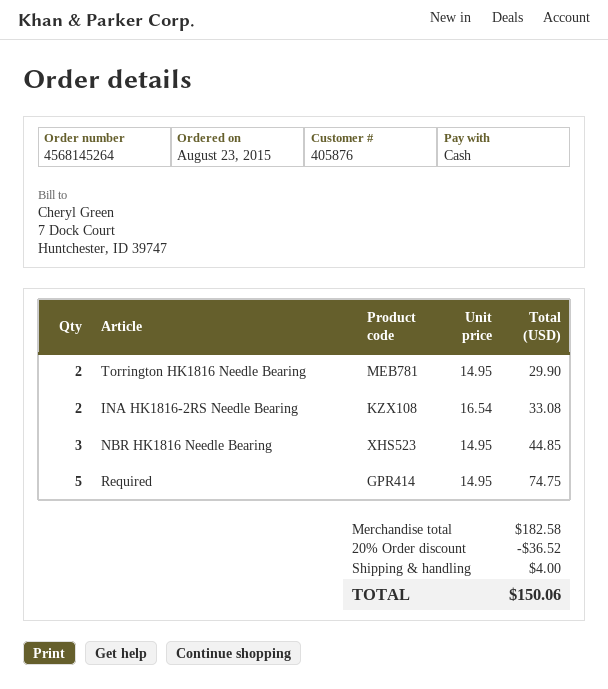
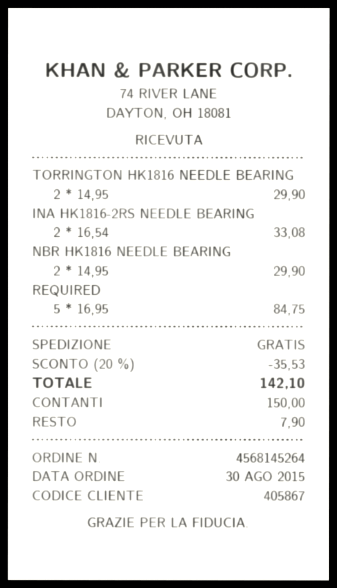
order date: 2015-08-23 -> 2015-08-30
customer number: 405876 -> 405867
NBR HK1816 Needle Bearing: 3 x 14.95 = 44.85 -> 2 x 14.95 = 29.90
Required: 5 x 14.95 = 74.75 -> 5 x 16.95 = 84.75
discount: 20% = 36.52 -> 20% = 35.53
shipping: 4.00 -> 0.00
total: 150.06 -> 142.10

